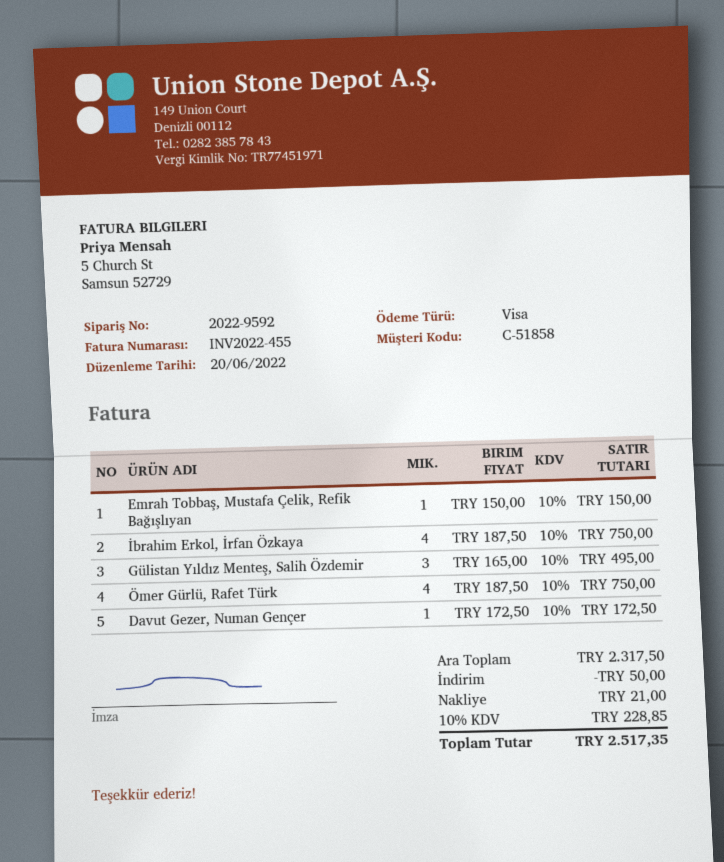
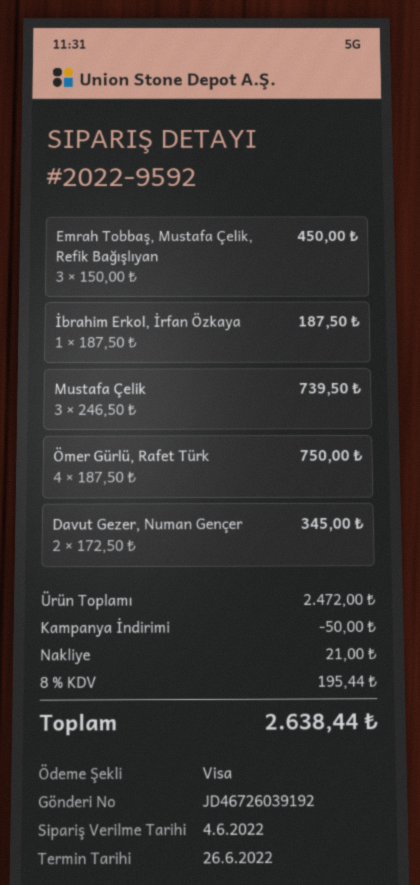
Emrah Tobbaş, Mustafa Çelik, Refik Bağışlıyan: 1 x 150.00 = 150.00 -> 3 x 150.00 = 450.00
İbrahim Erkol, İrfan Özkaya: 4 x 187.50 = 750.00 -> 1 x 187.50 = 187.50
Gülistan Yıldız Menteş, Salih Özdemir: 3 x 165.00 = 495.00 -> none
Davut Gezer, Numan Gençer: 1 x 172.50 = 172.50 -> 2 x 172.50 = 345.00
Mustafa Çelik: none -> 3 x 246.50 = 739.50
subtotal: 2317.50 -> 2472.00
tax: 10% = 228.85 -> 8% = 195.44
total: 2517.35 -> 2638.44

